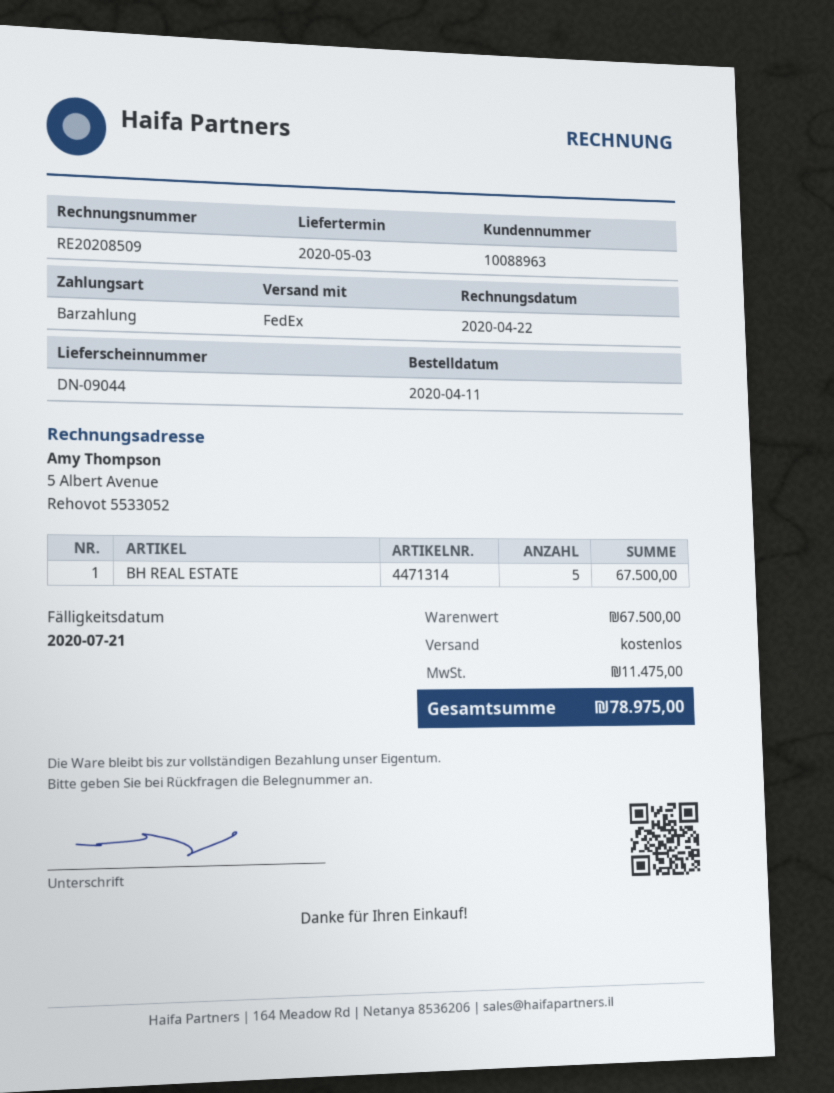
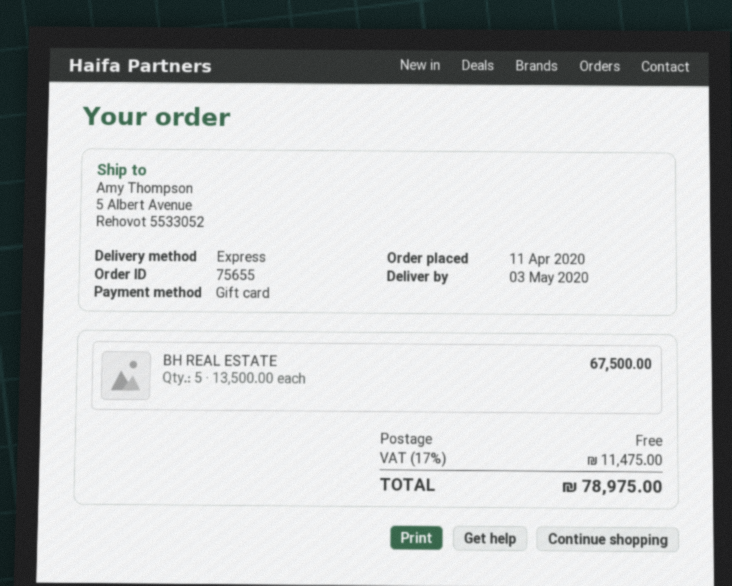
payment method: cash -> gift card
shipping method: FedEx -> express

